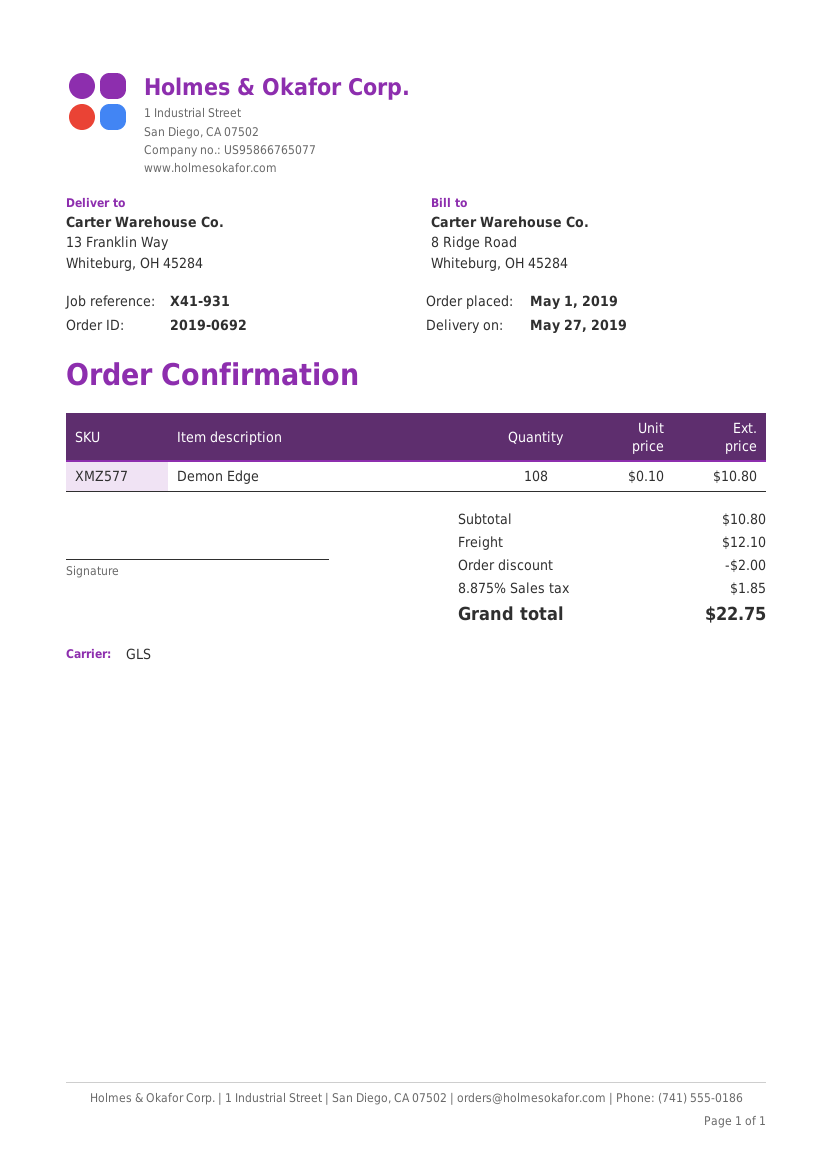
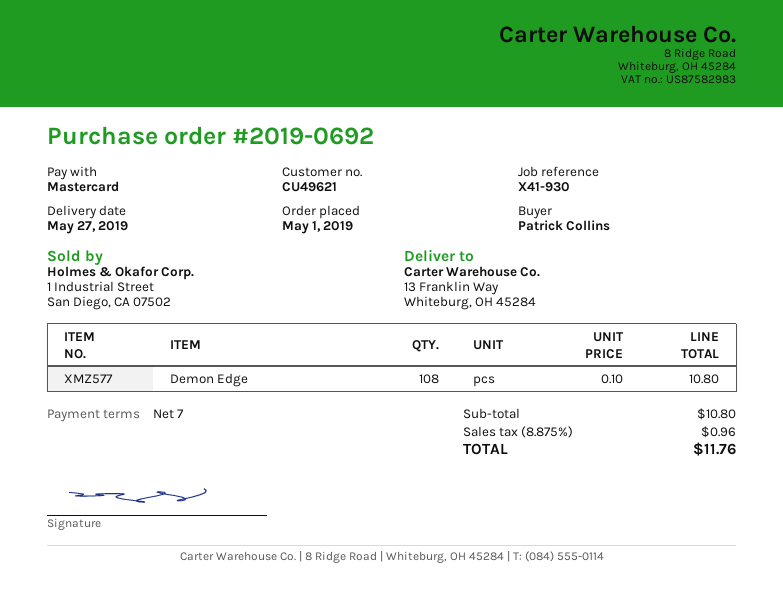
reference: X41-931 -> X41-930
discount: 2.00 -> none
shipping: 12.10 -> none
tax: 8.875% = 1.85 -> 8.875% = 0.96
total: 22.75 -> 11.76

